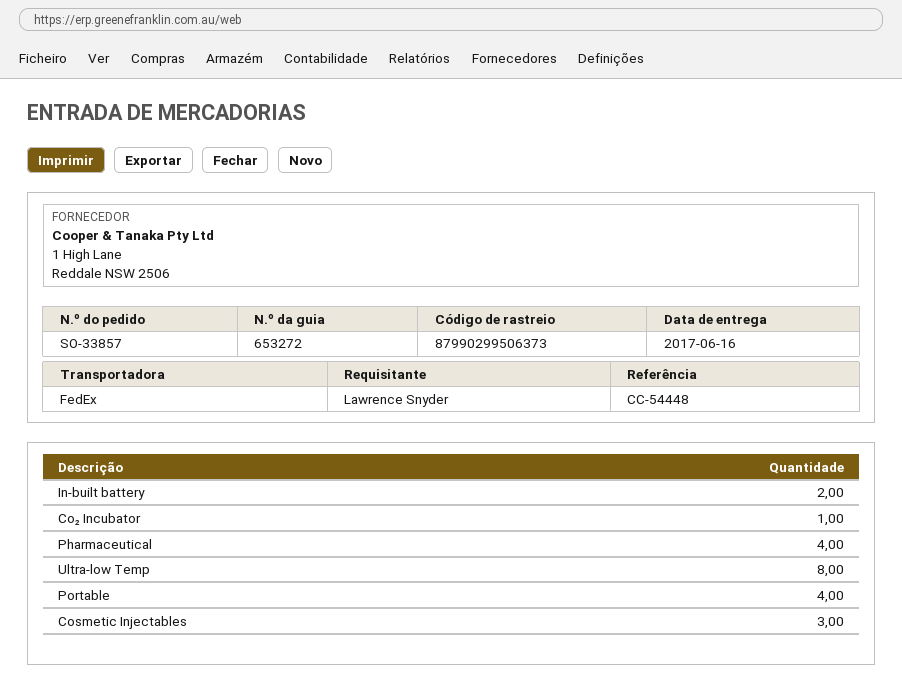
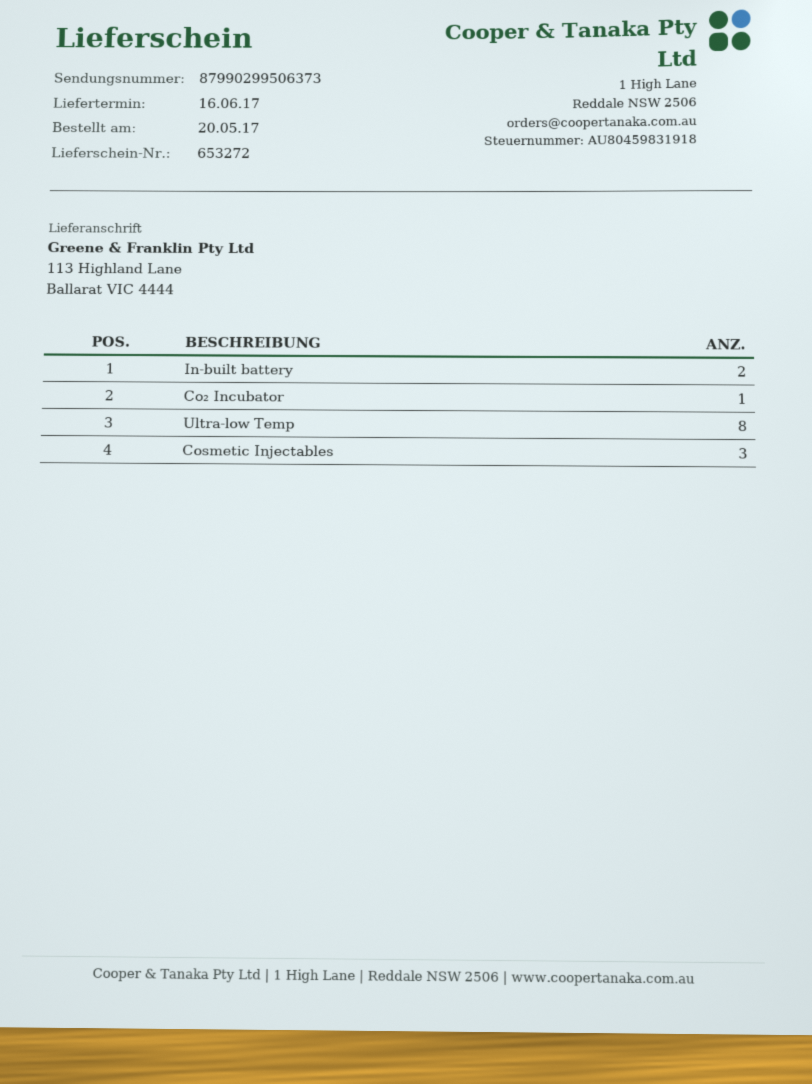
Pharmaceutical: 4 -> none
Portable: 4 -> none

